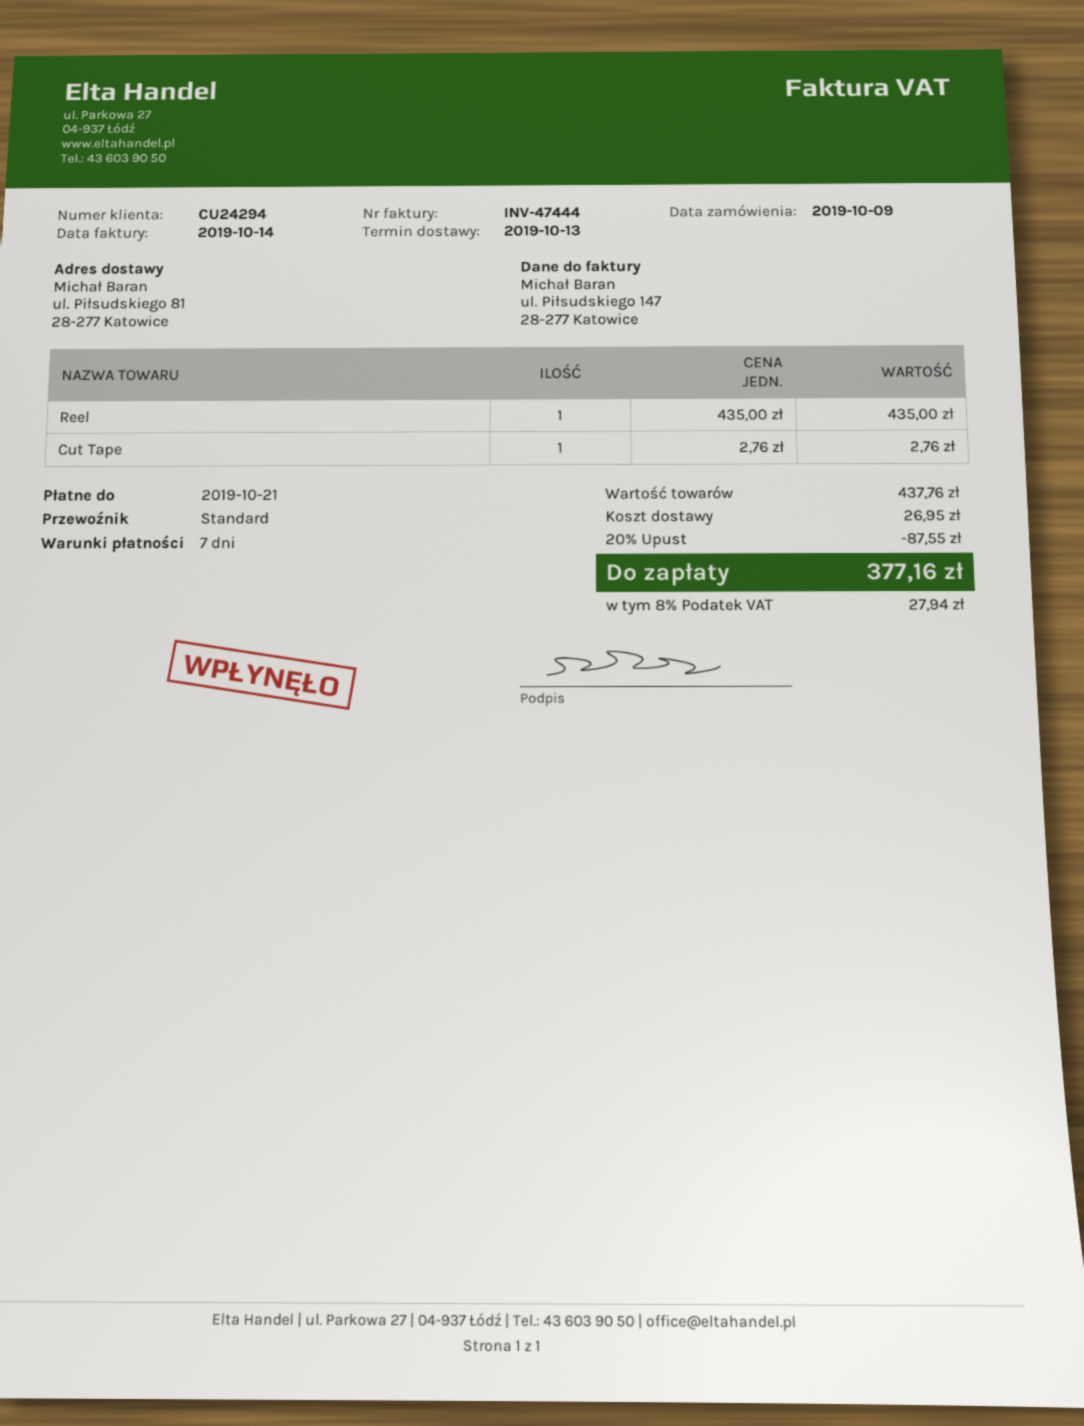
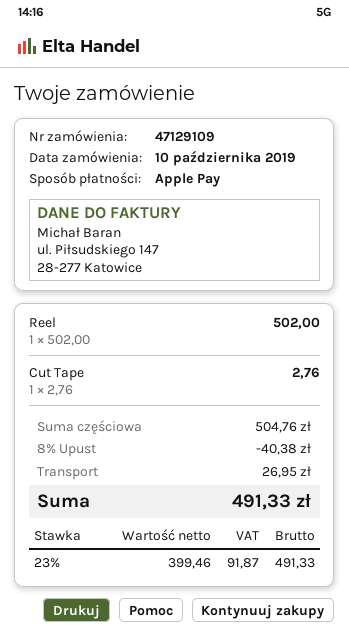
order date: 2019-10-09 -> 2019-10-10
Reel: 1 x 435.00 = 435.00 -> 1 x 502.00 = 502.00
subtotal: 437.76 -> 504.76
discount: 20% = 87.55 -> 8% = 40.38
tax: 8% = 27.94 -> 23% = 91.87
total: 377.16 -> 491.33

